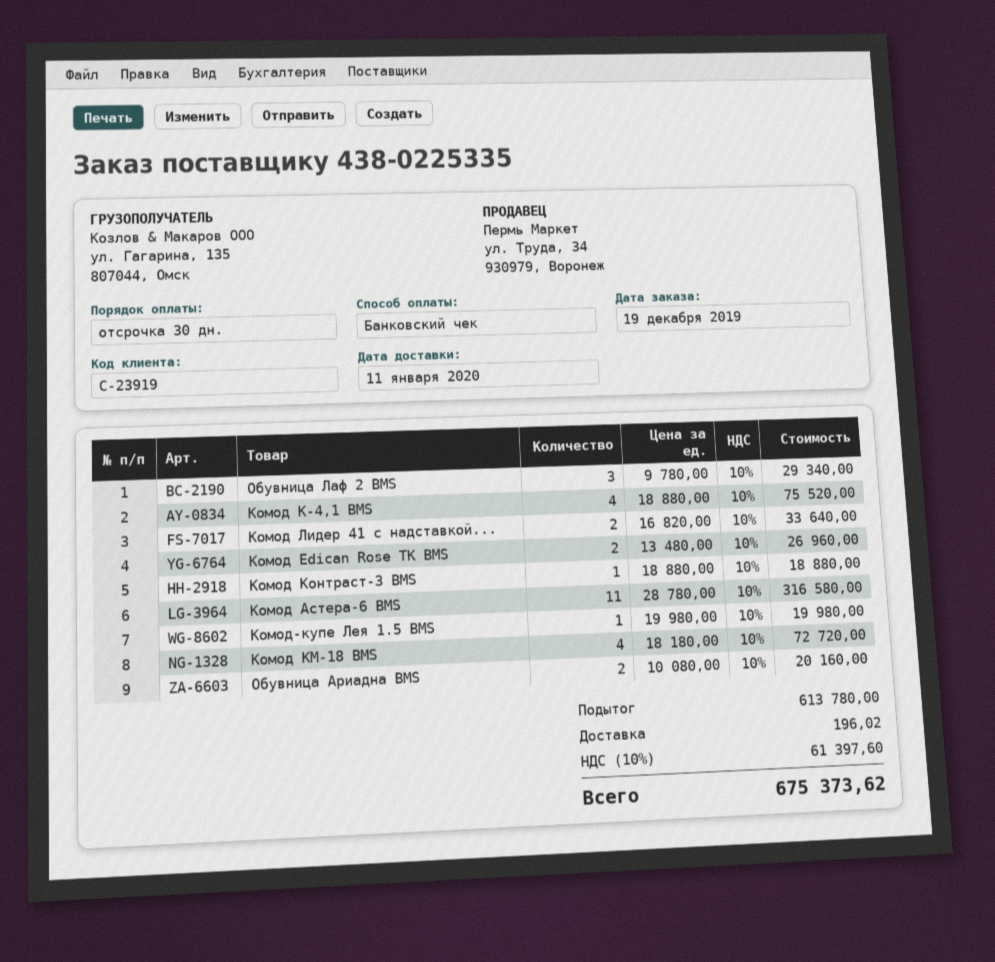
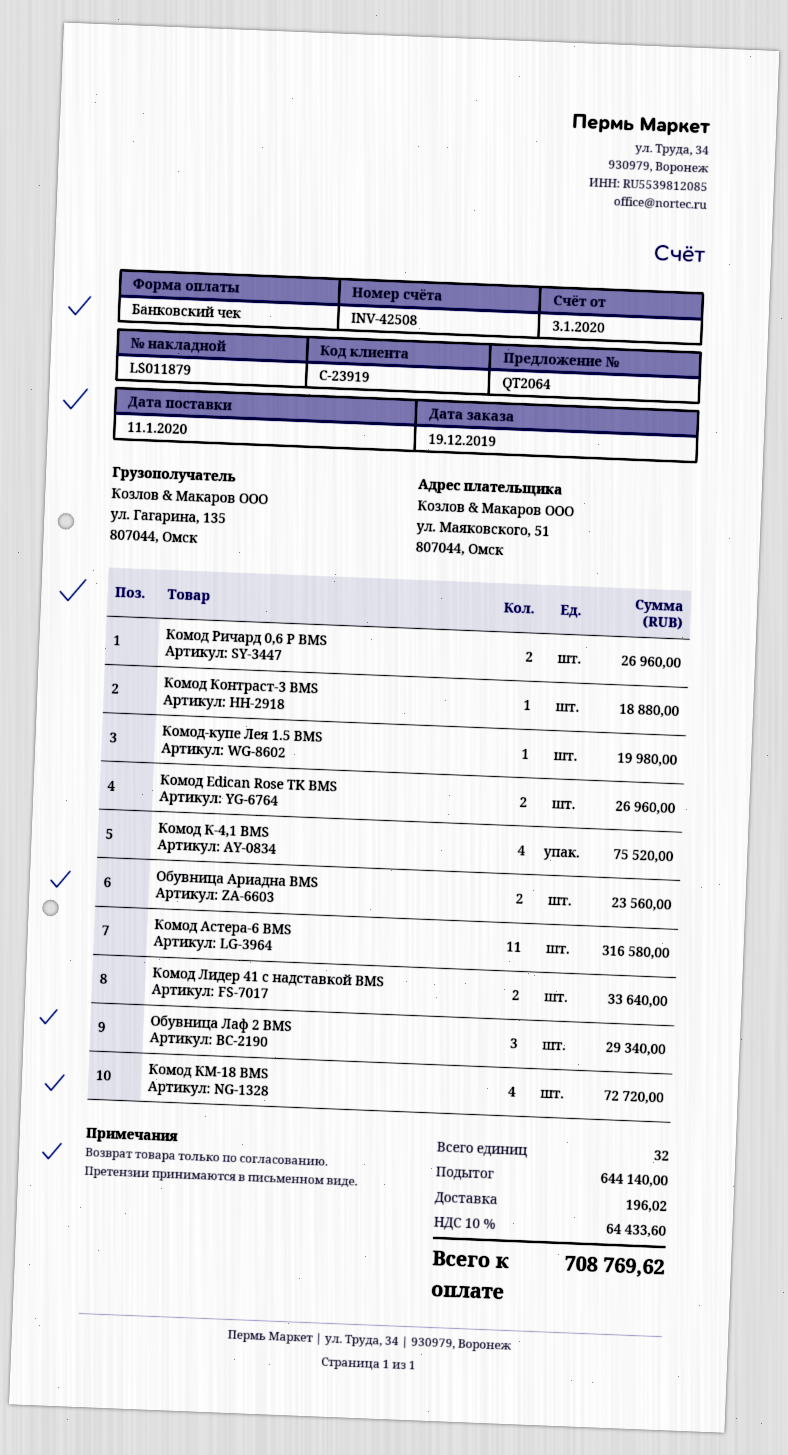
Обувница Ариадна BMS: 2 for 20160.00 -> 2 for 23560.00
Комод Ричард 0,6 Р BMS: none -> 2 for 26960.00
subtotal: 613780.00 -> 644140.00
tax: 10% = 61397.60 -> 10% = 64433.60
total: 675373.62 -> 708769.62

